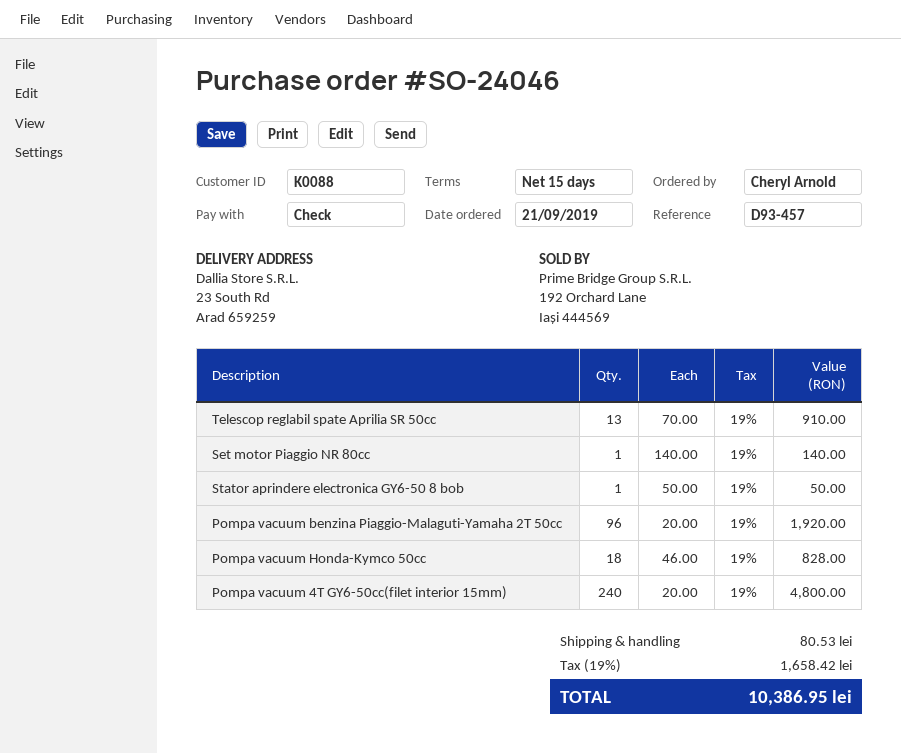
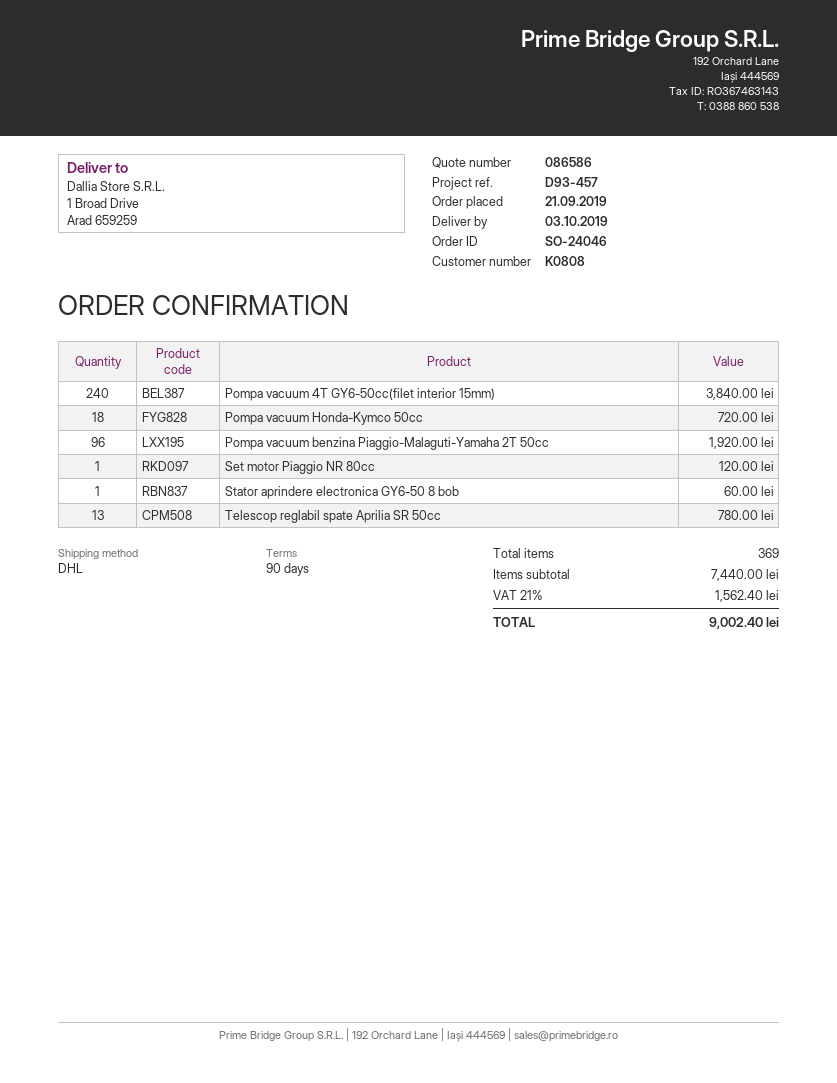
payment terms: 15 days -> 90 days
customer number: K0088 -> K0808
ship to: 23 South Rd, Arad 659259 -> 1 Broad Drive, Arad 659259
Telescop reglabil spate Aprilia SR 50cc: 13 for 910.00 -> 13 for 780.00
Set motor Piaggio NR 80cc: 1 for 140.00 -> 1 for 120.00
Stator aprindere electronica GY6-50 8 bob: 1 for 50.00 -> 1 for 60.00
Pompa vacuum Honda-Kymco 50cc: 18 for 828.00 -> 18 for 720.00
Pompa vacuum 4T GY6-50cc(filet interior 15mm): 240 for 4800.00 -> 240 for 3840.00
shipping: 80.53 -> none
tax: 19% = 1658.42 -> 21% = 1562.40
total: 10386.95 -> 9002.40

